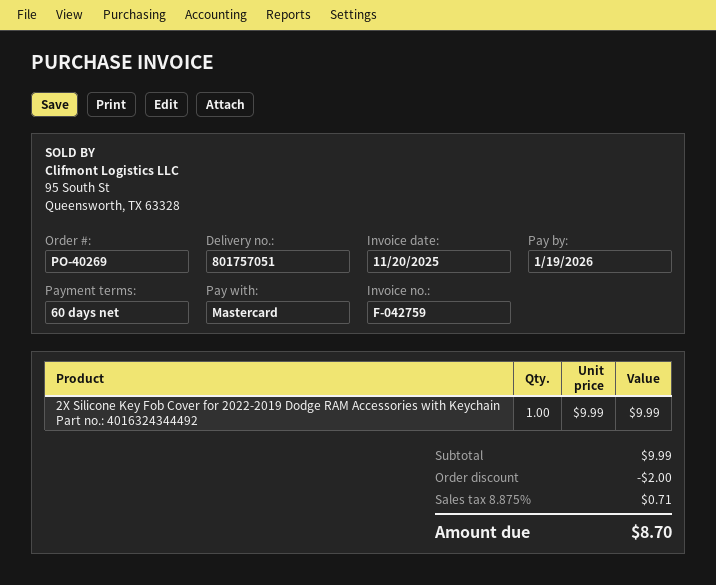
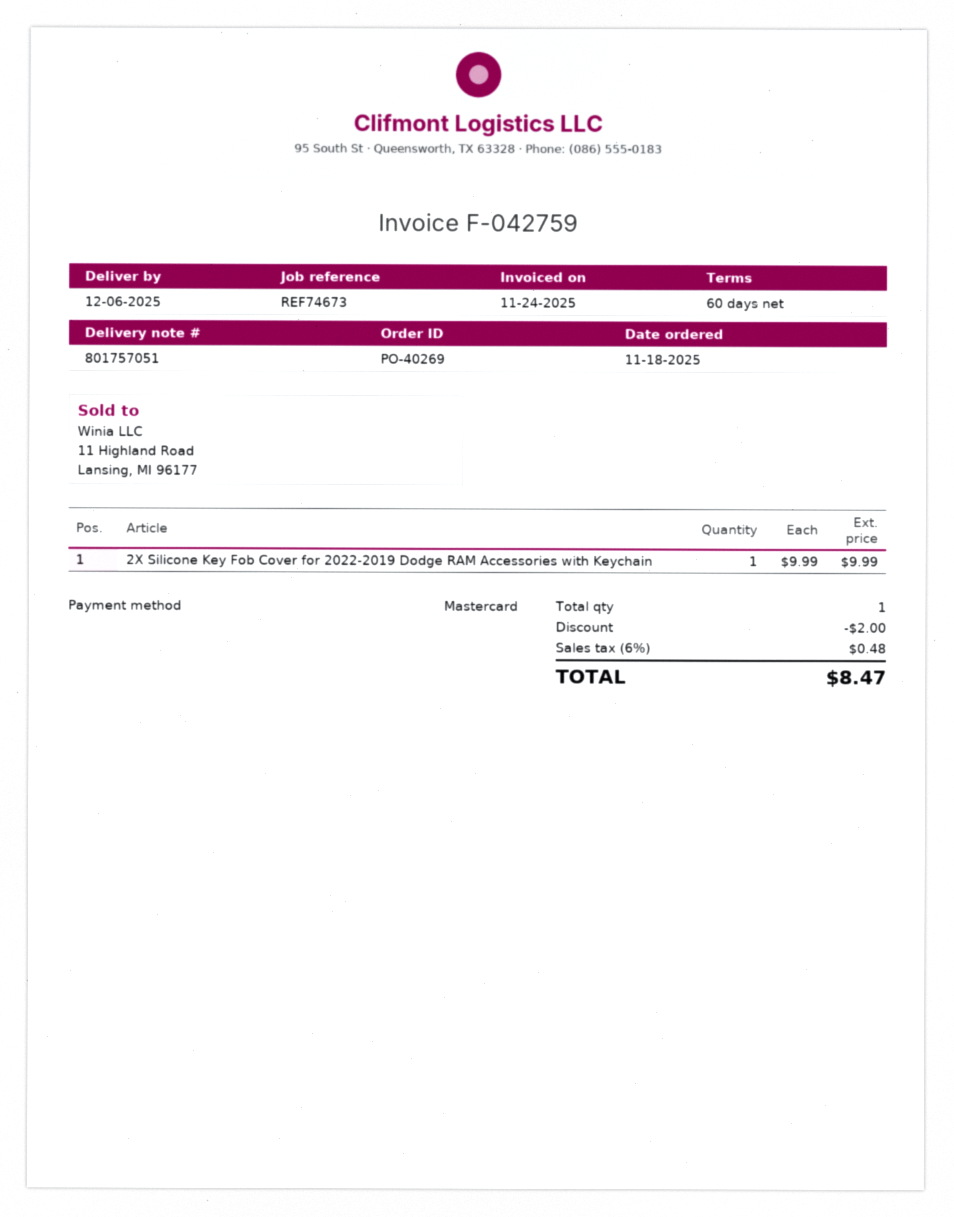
invoice date: 2025-11-20 -> 2025-11-24
tax: 8.875% = 0.71 -> 6% = 0.48
total: 8.70 -> 8.47

